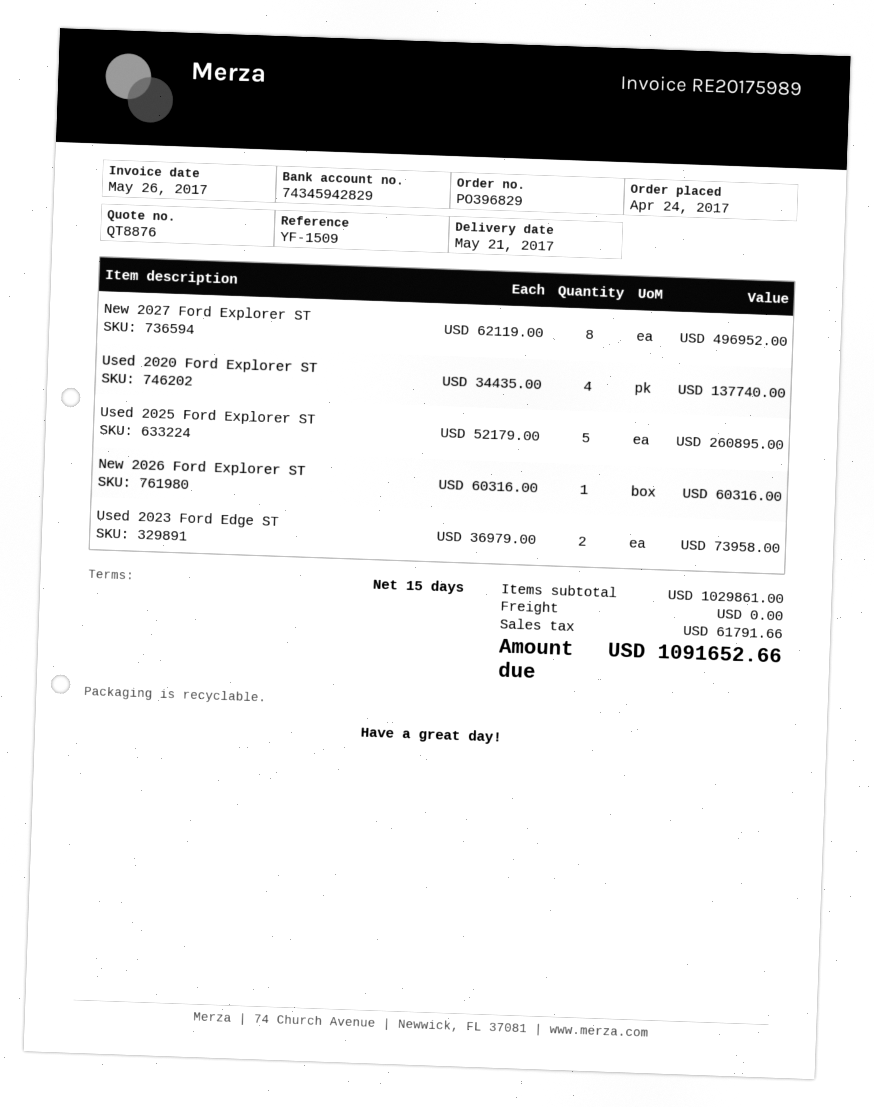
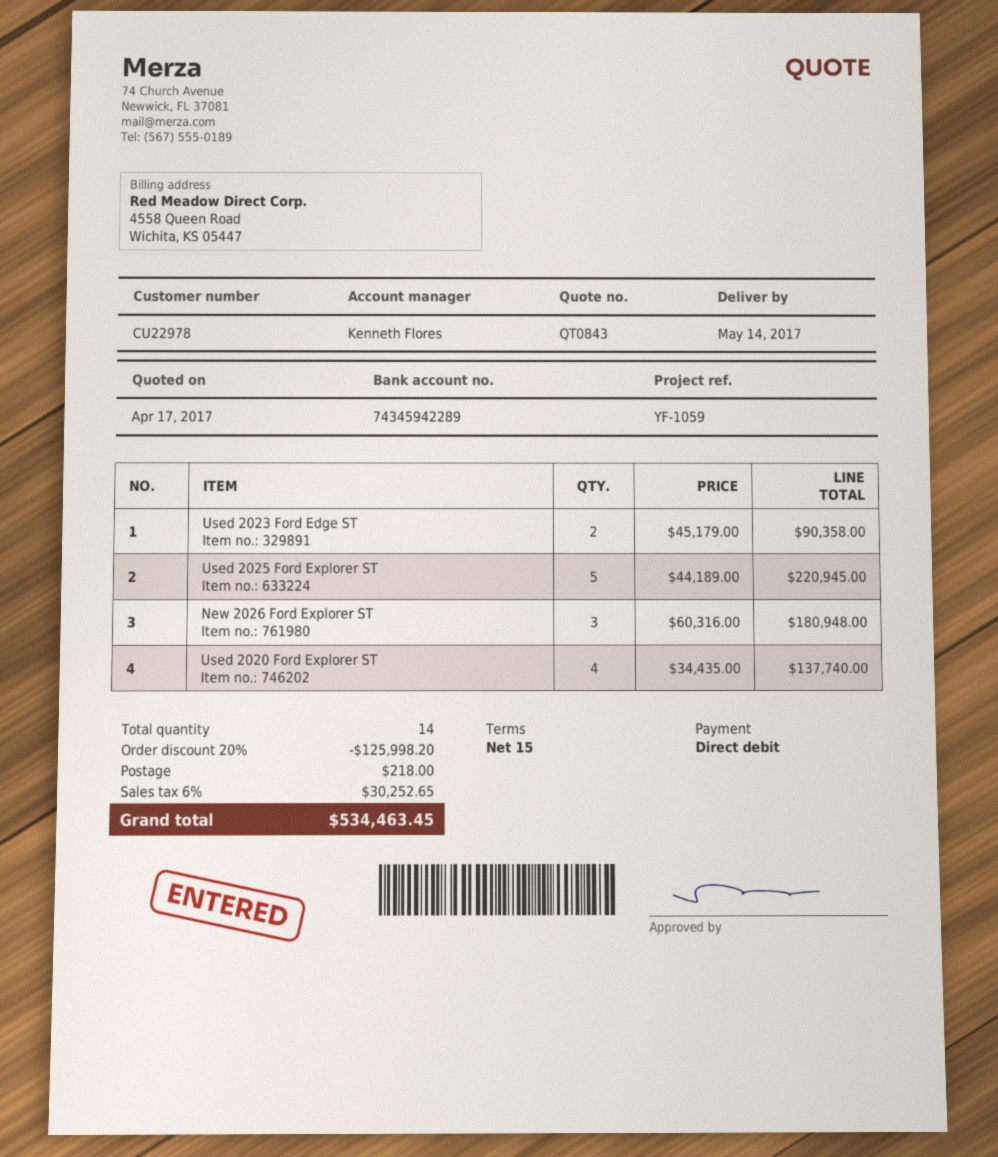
quote number: QT8876 -> QT0843
delivery date: 2017-05-21 -> 2017-05-14
reference: YF-1509 -> YF-1059
bank account: 74345942829 -> 74345942289
New 2027 Ford Explorer ST: 8 x 62119.00 = 496952.00 -> none
Used 2025 Ford Explorer ST: 5 x 52179.00 = 260895.00 -> 5 x 44189.00 = 220945.00
New 2026 Ford Explorer ST: 1 x 60316.00 = 60316.00 -> 3 x 60316.00 = 180948.00
Used 2023 Ford Edge ST: 2 x 36979.00 = 73958.00 -> 2 x 45179.00 = 90358.00
discount: none -> 20% = 125998.20
shipping: 0.00 -> 218.00
tax: 61791.66 -> 30252.65
total: 1091652.66 -> 534463.45

